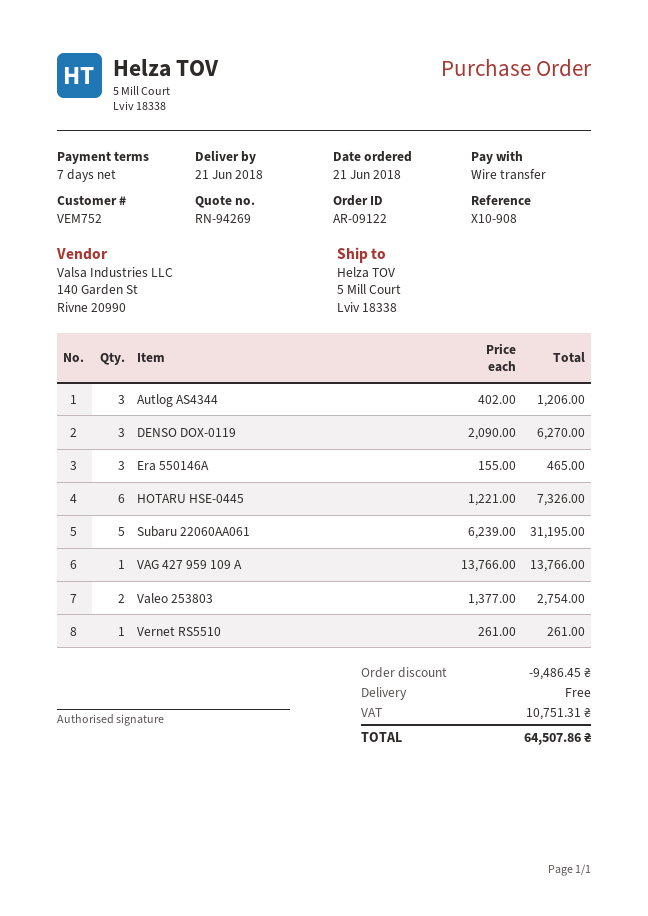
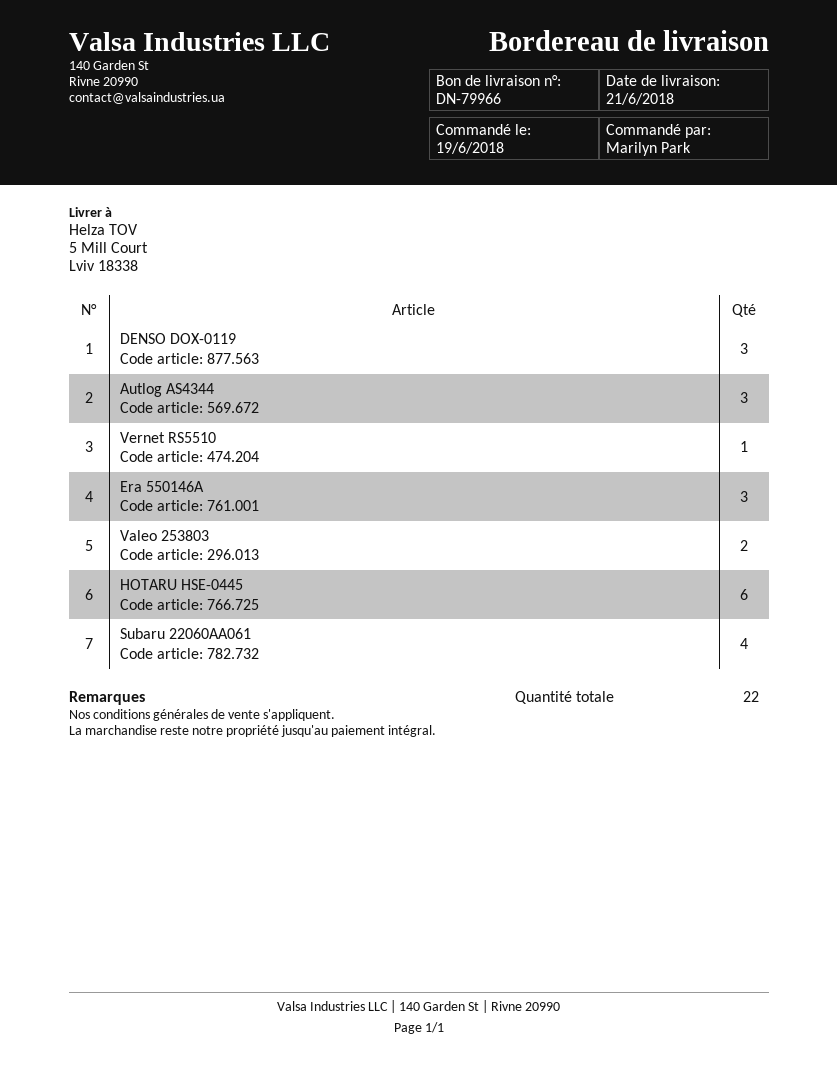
order date: 2018-06-21 -> 2018-06-19
Subaru 22060AA061: 5 -> 4
VAG 427 959 109 A: 1 -> none

